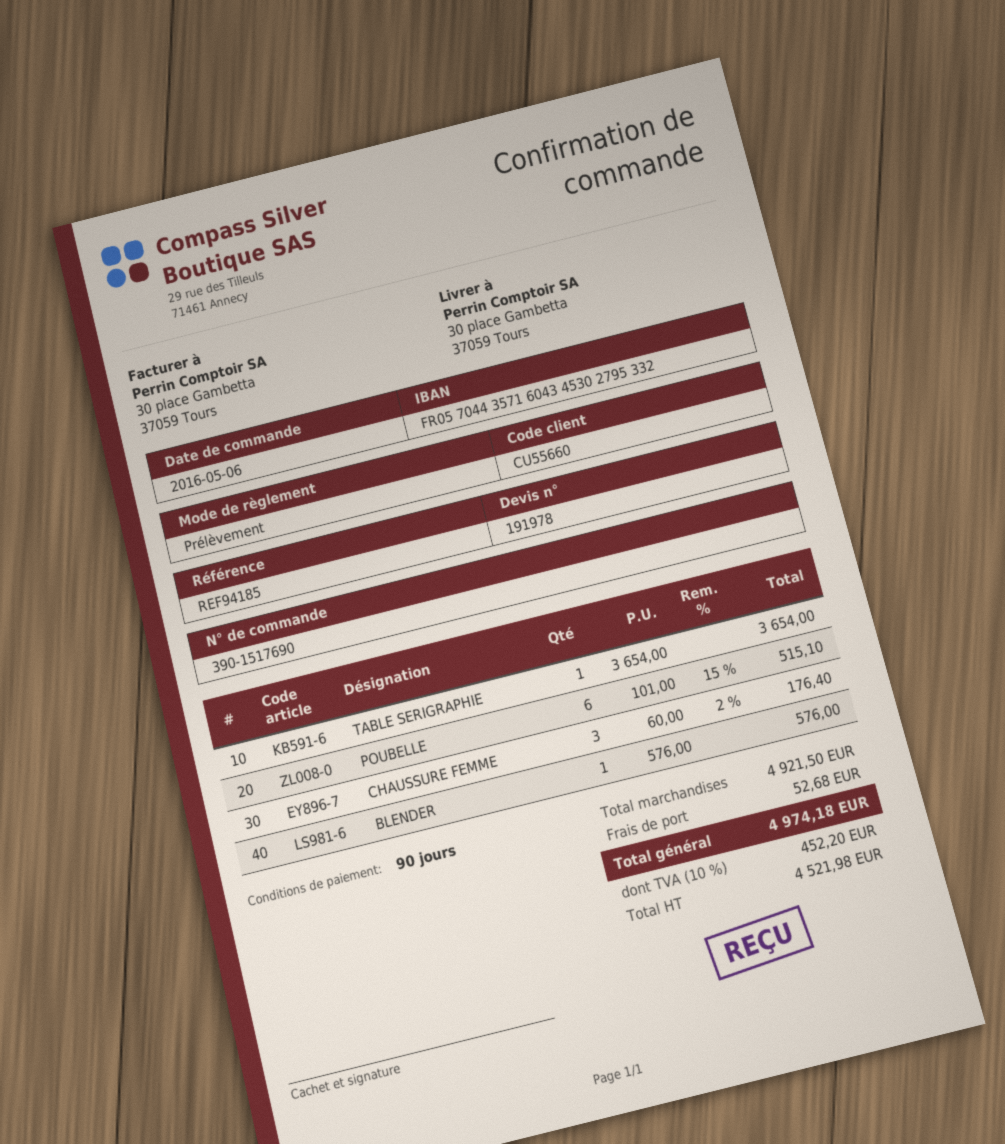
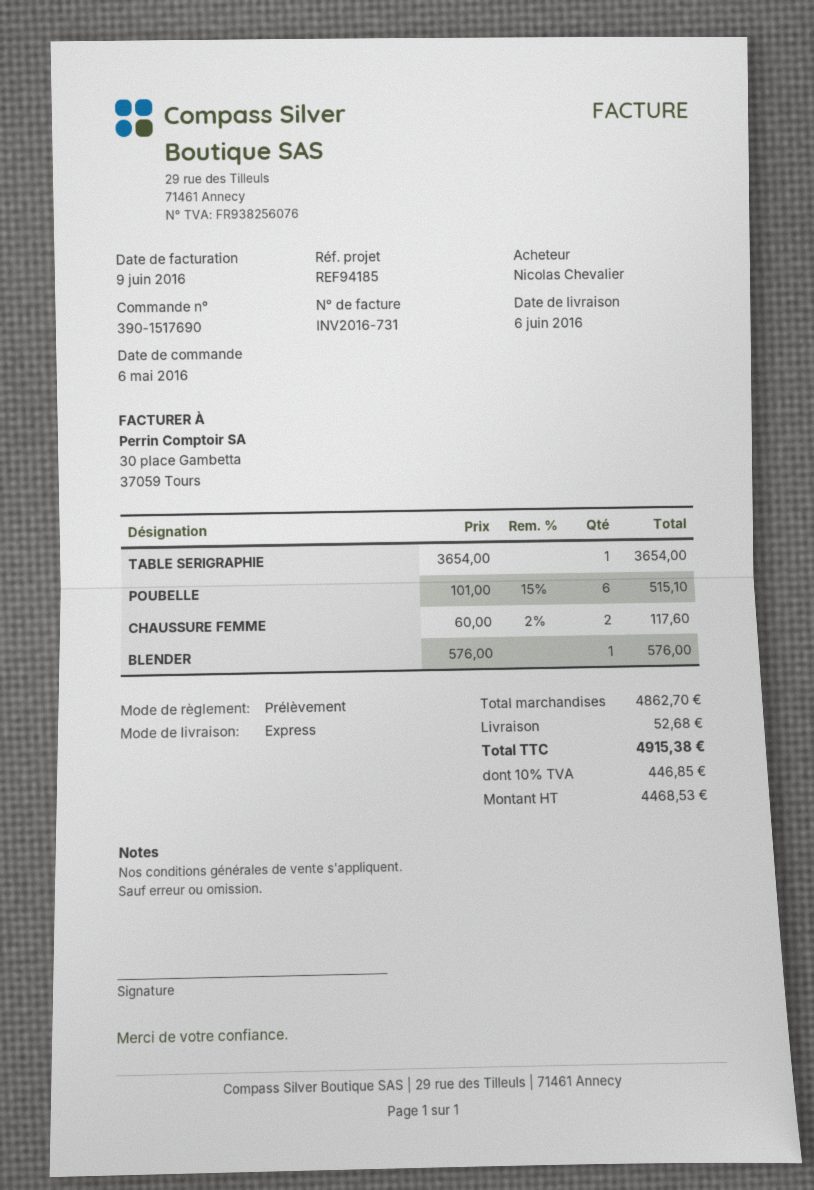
CHAUSSURE FEMME: 3 x 60.00 - 2% = 176.40 -> 2 x 60.00 - 2% = 117.60
subtotal: 4921.50 -> 4862.70
net: 4521.98 -> 4468.53
tax: 10% = 452.20 -> 10% = 446.85
total: 4974.18 -> 4915.38

